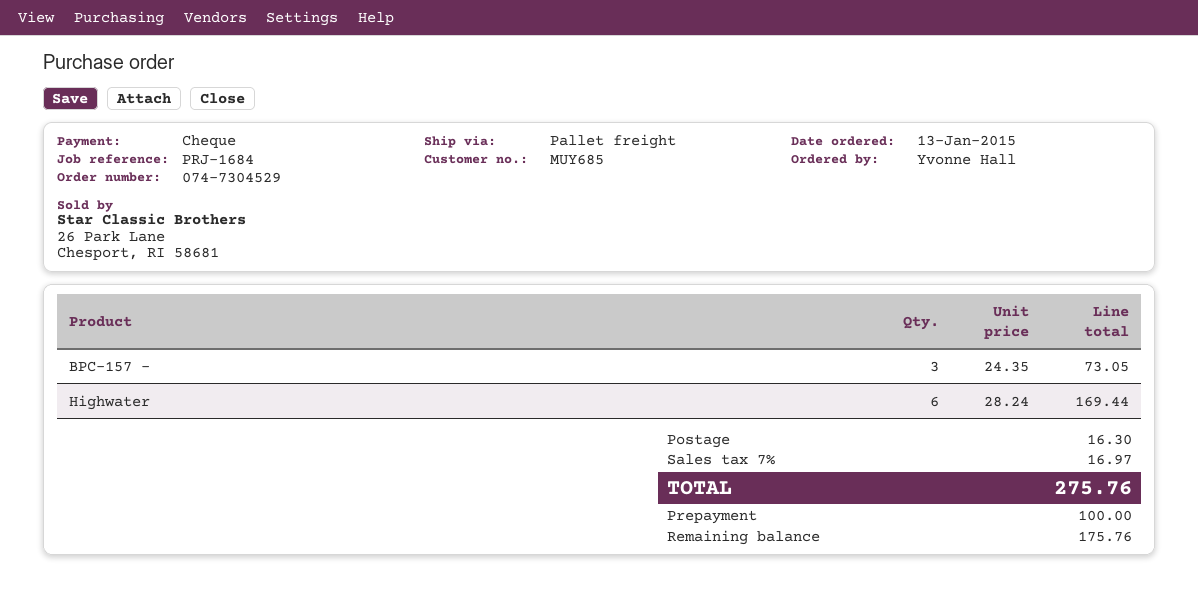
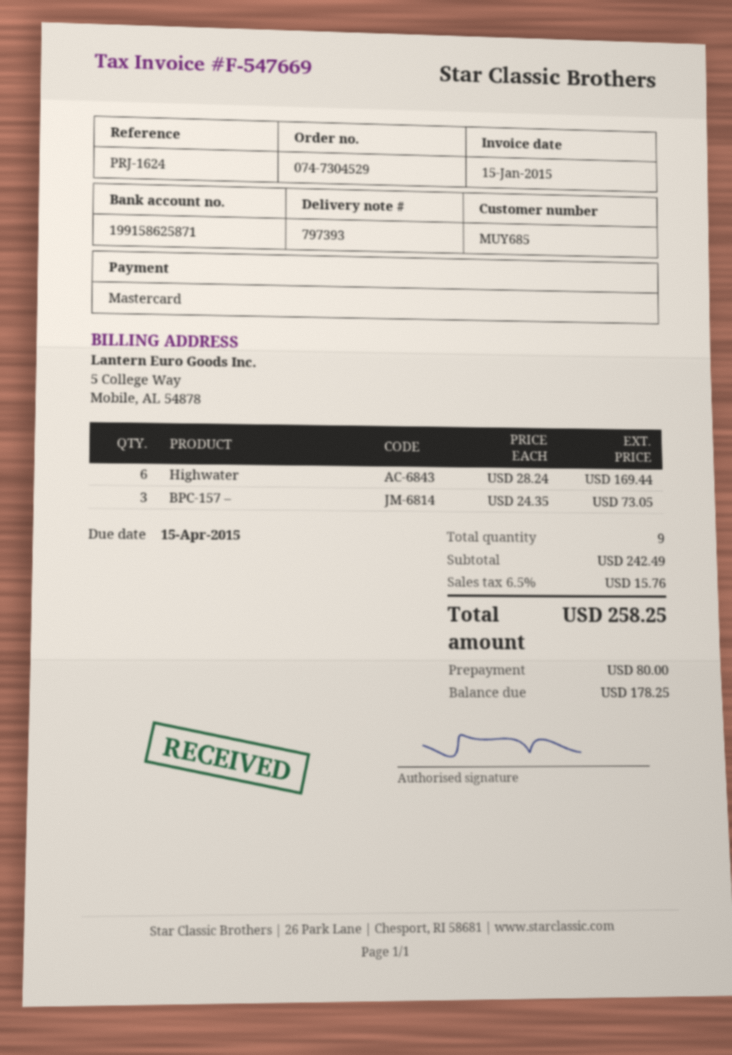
reference: PRJ-1684 -> PRJ-1624
payment method: cheque -> Mastercard
shipping: 16.30 -> none
tax: 7% = 16.97 -> 6.5% = 15.76
total: 275.76 -> 258.25
deposit: 100.00 -> 80.00
balance: 175.76 -> 178.25

